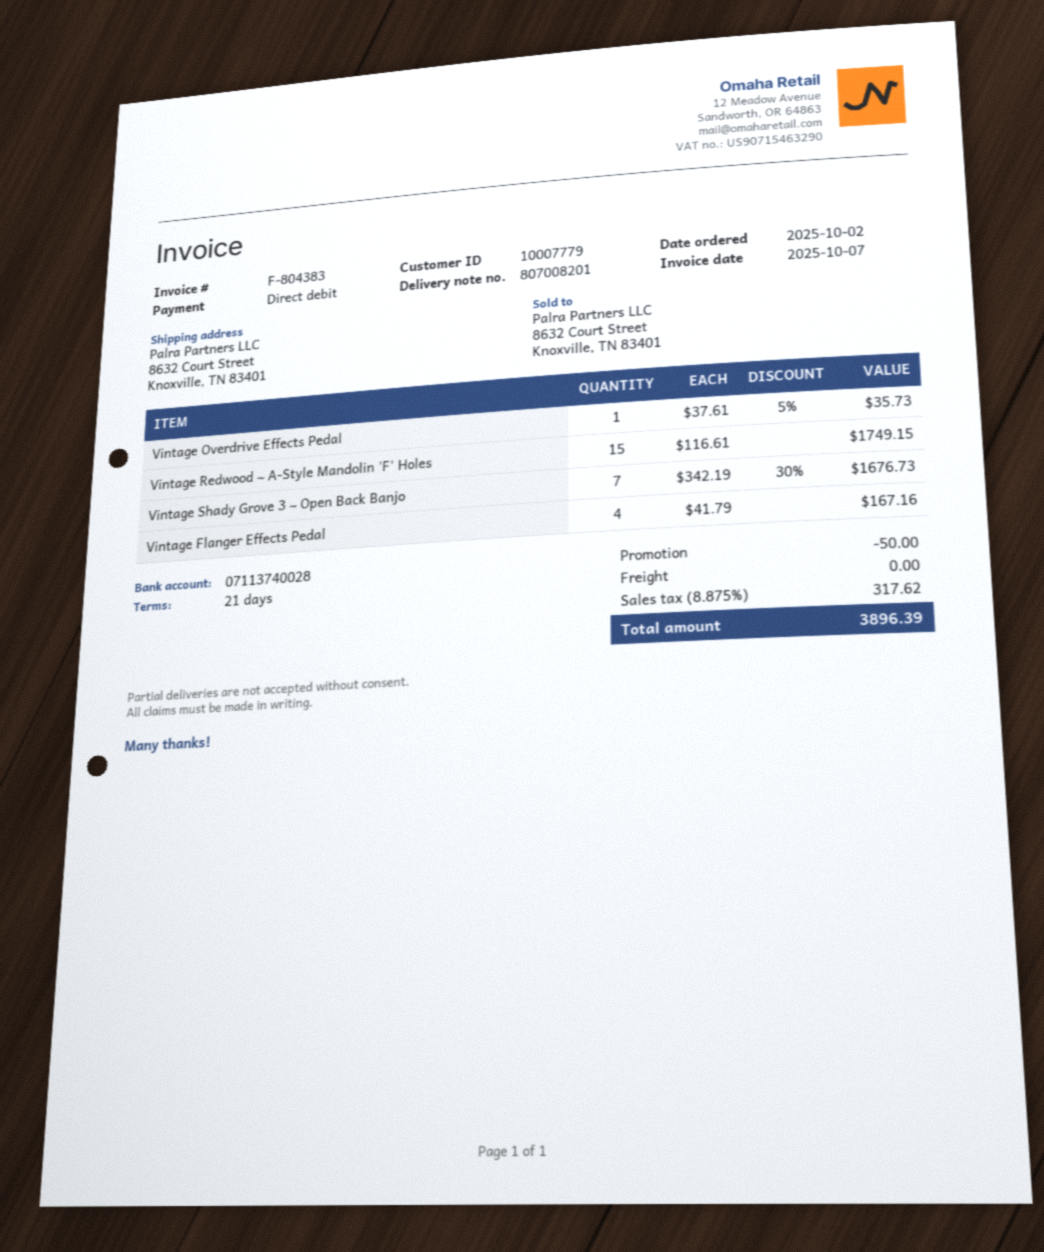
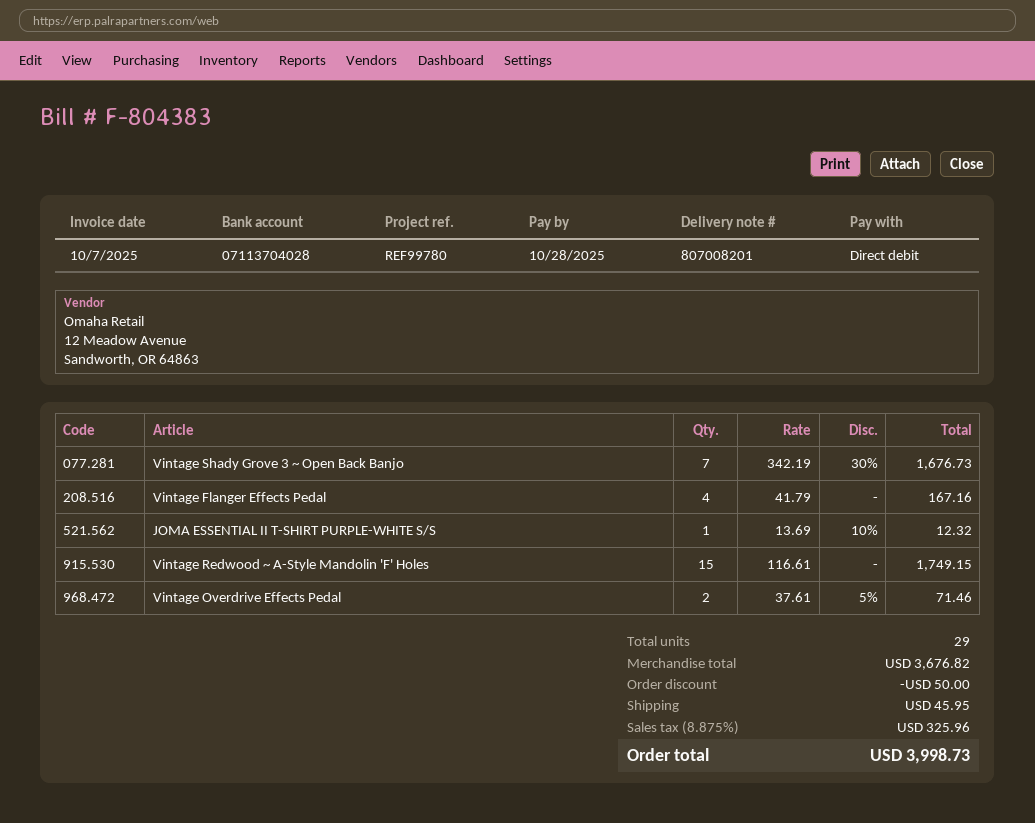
bank account: 07113740028 -> 07113704028
Vintage Overdrive Effects Pedal: 1 x 37.61 - 5% = 35.73 -> 2 x 37.61 - 5% = 71.46
JOMA ESSENTIAL II T-SHIRT PURPLE-WHITE S/S: none -> 1 x 13.69 - 10% = 12.32
shipping: 0.00 -> 45.95
tax: 8.875% = 317.62 -> 8.875% = 325.96
total: 3896.39 -> 3998.73

